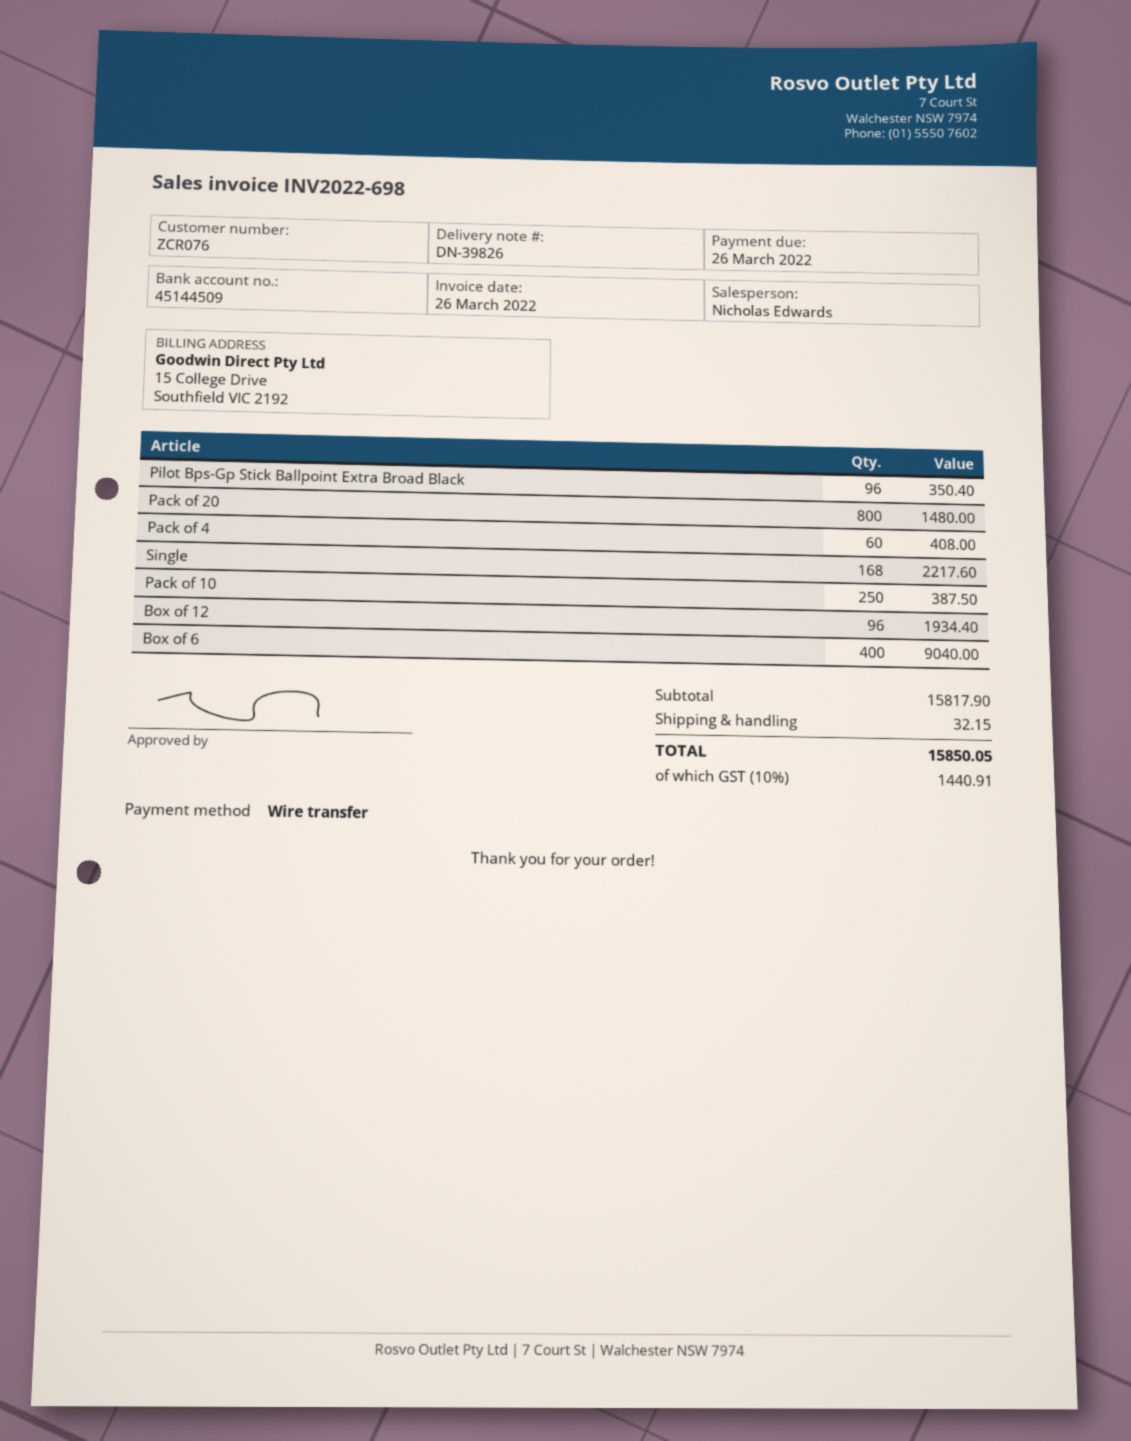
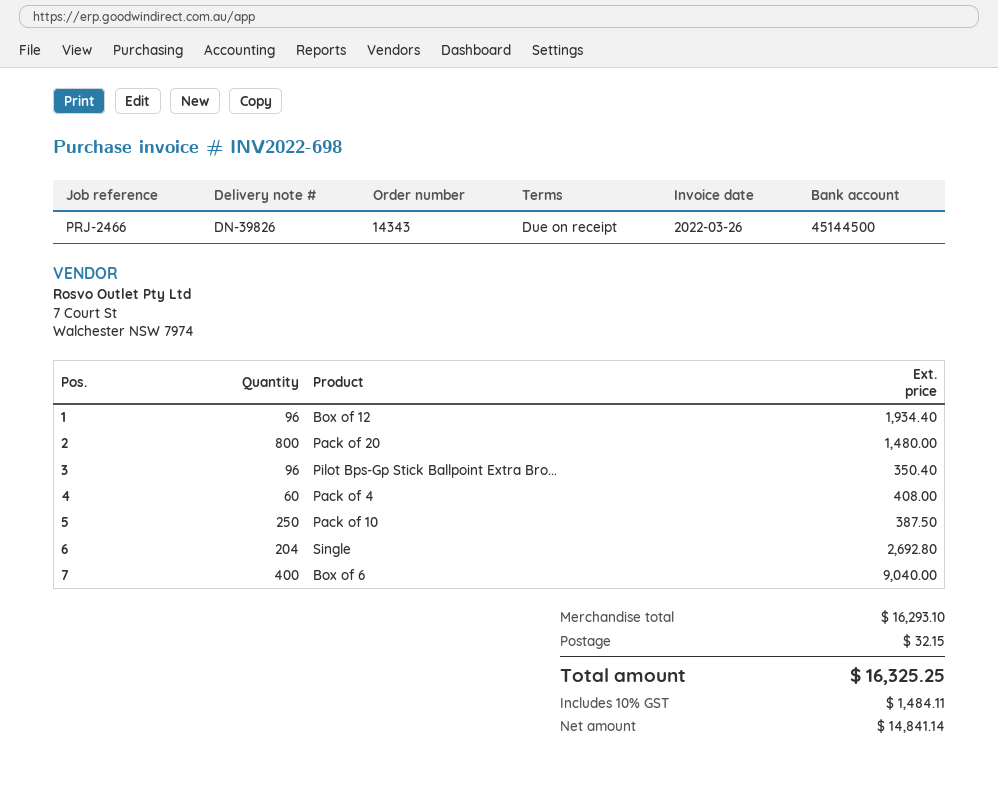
bank account: 45144509 -> 45144500
Single: 168 for 2217.60 -> 204 for 2692.80
subtotal: 15817.90 -> 16293.10
tax: 10% = 1440.91 -> 10% = 1484.11
total: 15850.05 -> 16325.25

